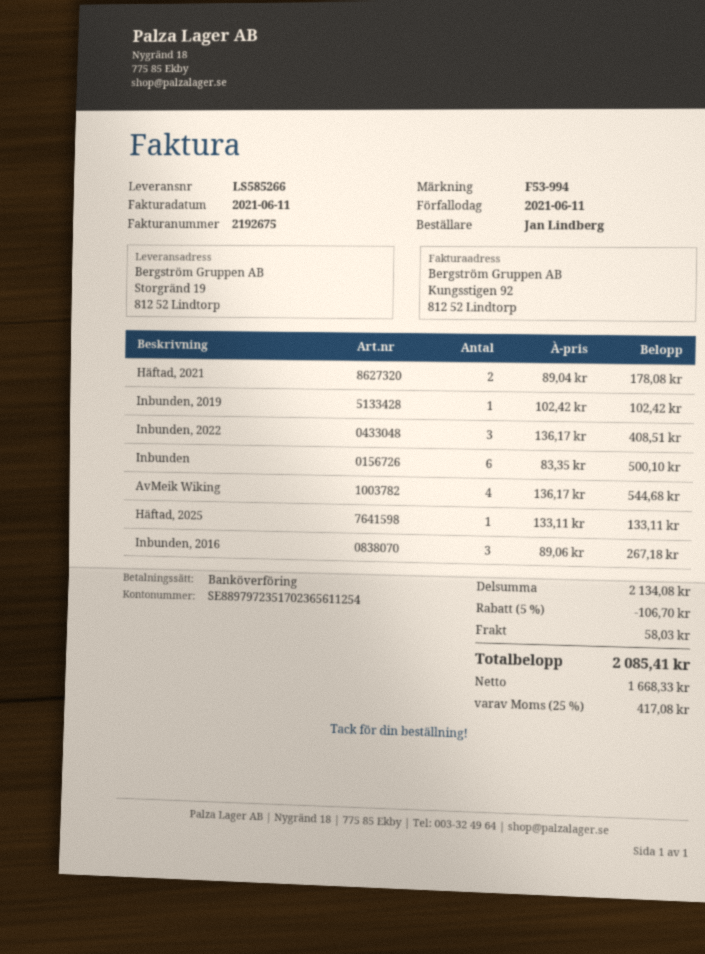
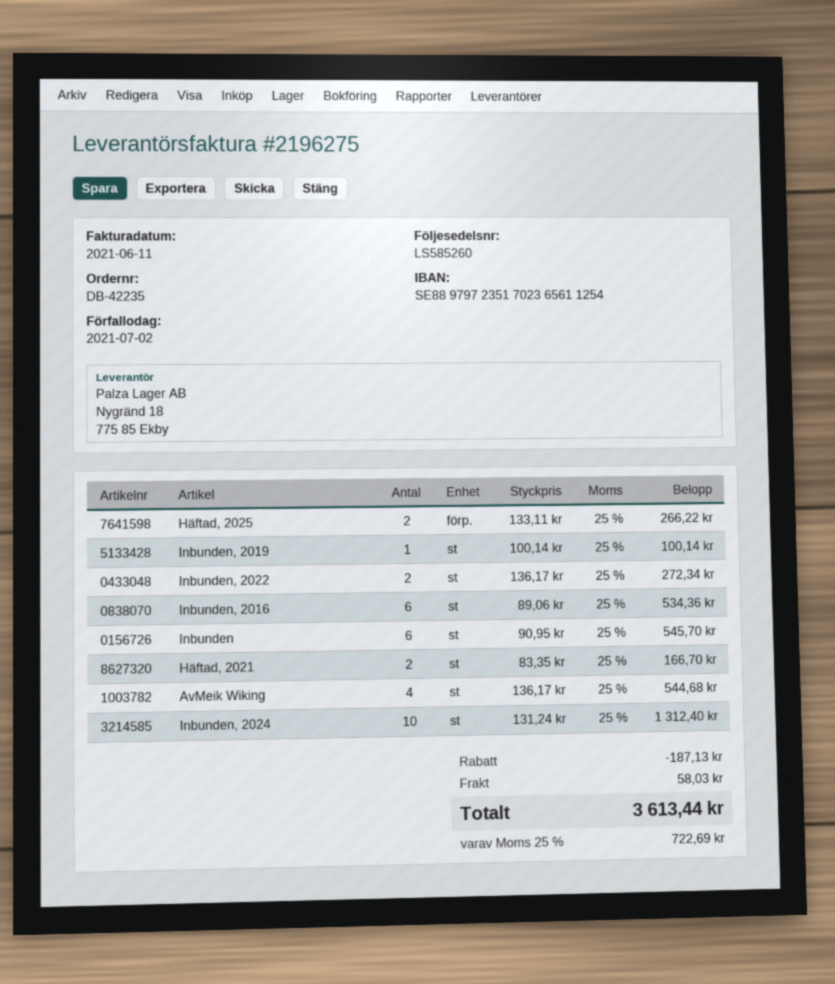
delivery note number: LS585266 -> LS585260
invoice number: 2192675 -> 2196275
due date: 2021-06-11 -> 2021-07-02
Häftad, 2021: 2 x 89.04 = 178.08 -> 2 x 83.35 = 166.70
Inbunden, 2019: 1 x 102.42 = 102.42 -> 1 x 100.14 = 100.14
Inbunden, 2022: 3 x 136.17 = 408.51 -> 2 x 136.17 = 272.34
Inbunden: 6 x 83.35 = 500.10 -> 6 x 90.95 = 545.70
Häftad, 2025: 1 x 133.11 = 133.11 -> 2 x 133.11 = 266.22
Inbunden, 2016: 3 x 89.06 = 267.18 -> 6 x 89.06 = 534.36
Inbunden, 2024: none -> 10 x 131.24 = 1312.40
discount: 106.70 -> 187.13
tax: 25% = 417.08 -> 25% = 722.69
total: 2085.41 -> 3613.44

